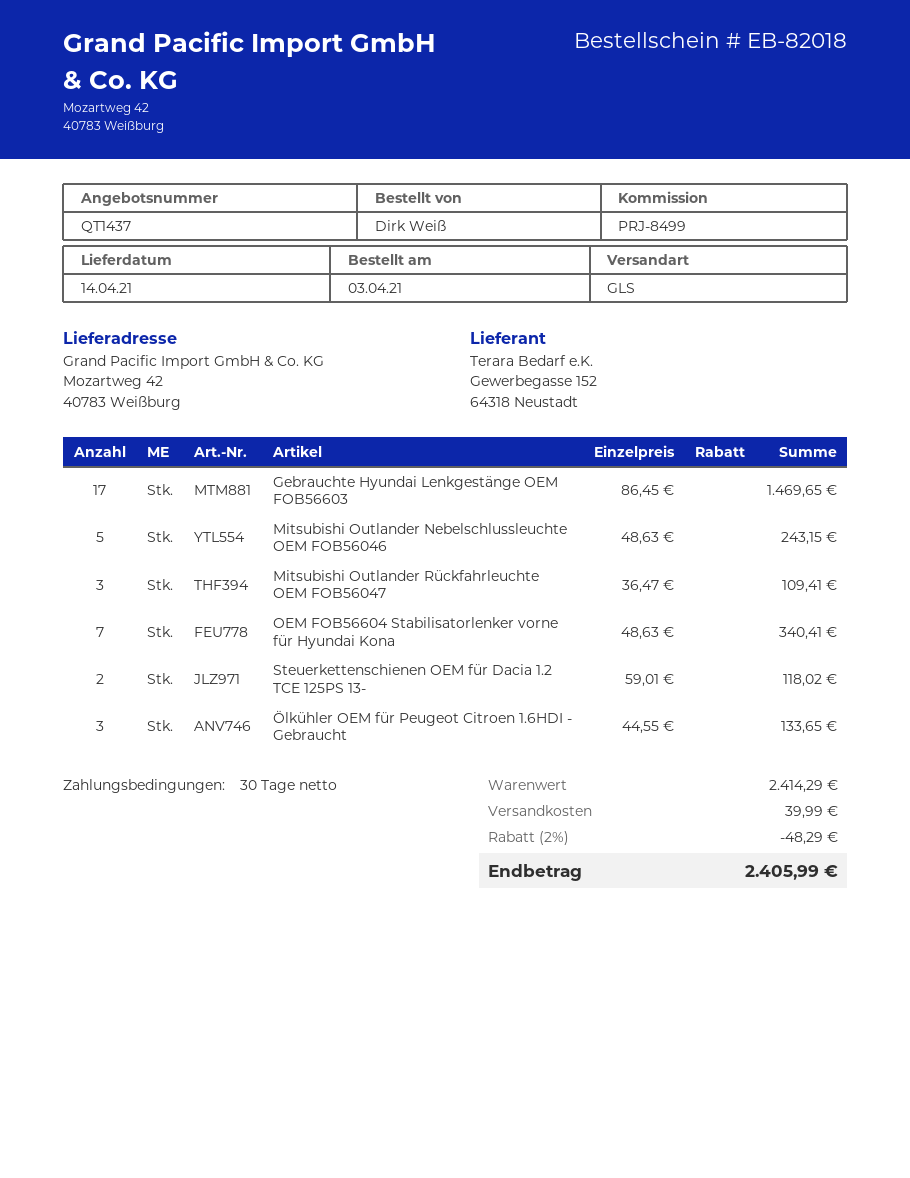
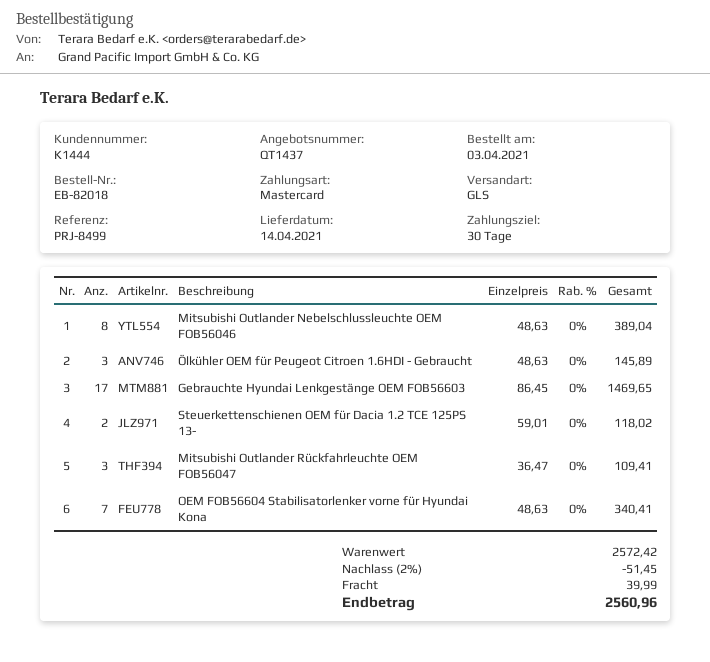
Mitsubishi Outlander Nebelschlussleuchte OEM FOB56046: 5 x 48.63 = 243.15 -> 8 x 48.63 = 389.04
Ölkühler OEM für Peugeot Citroen 1.6HDI - Gebraucht: 3 x 44.55 = 133.65 -> 3 x 48.63 = 145.89
subtotal: 2414.29 -> 2572.42
discount: 2% = 48.29 -> 2% = 51.45
total: 2405.99 -> 2560.96

